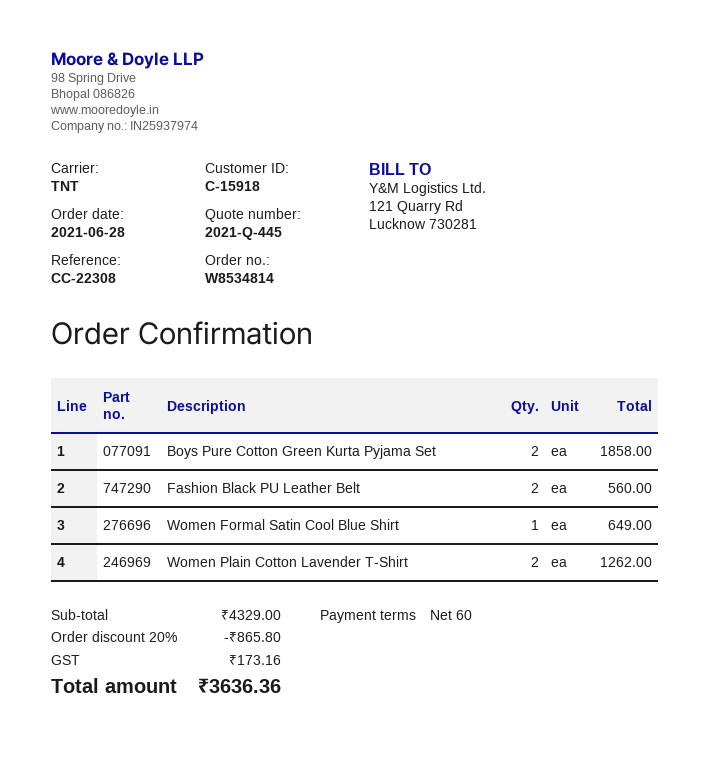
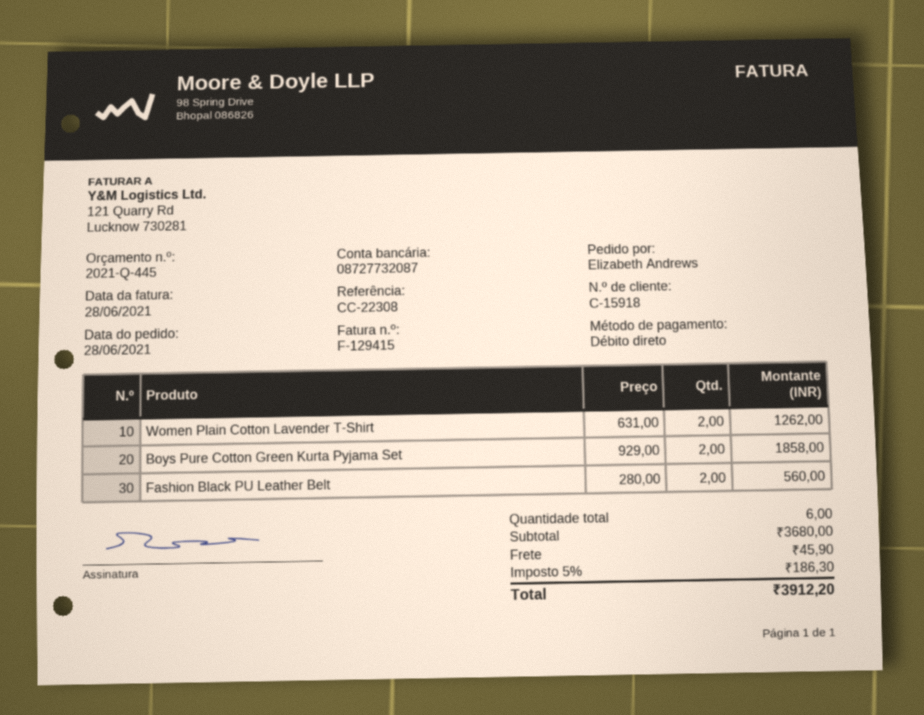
Women Formal Satin Cool Blue Shirt: 1 for 649.00 -> none
subtotal: 4329.00 -> 3680.00
discount: 20% = 865.80 -> none
shipping: none -> 45.90
tax: 173.16 -> 186.30
total: 3636.36 -> 3912.20

